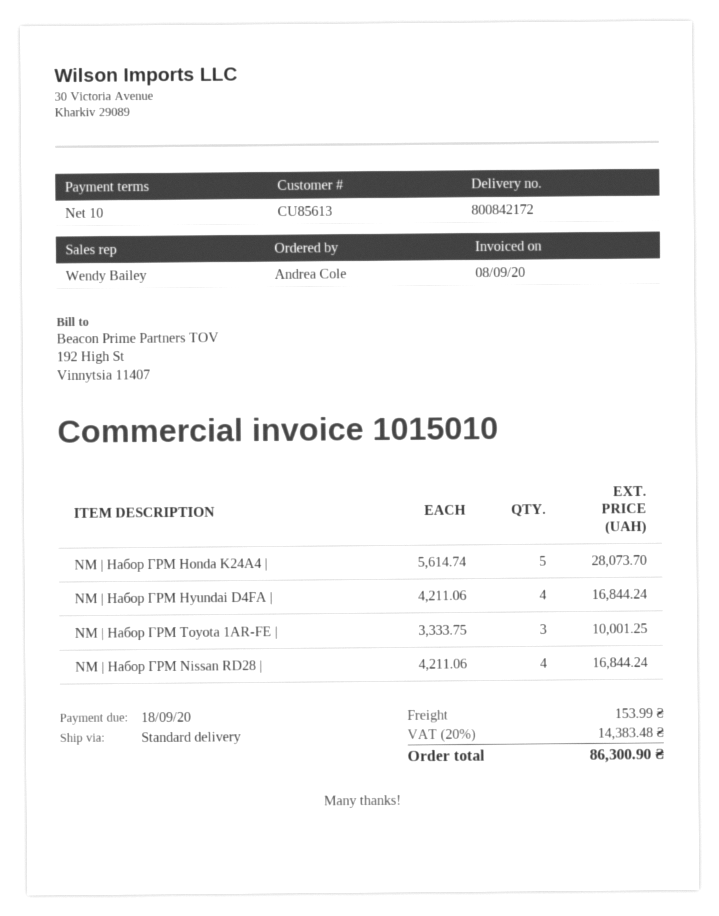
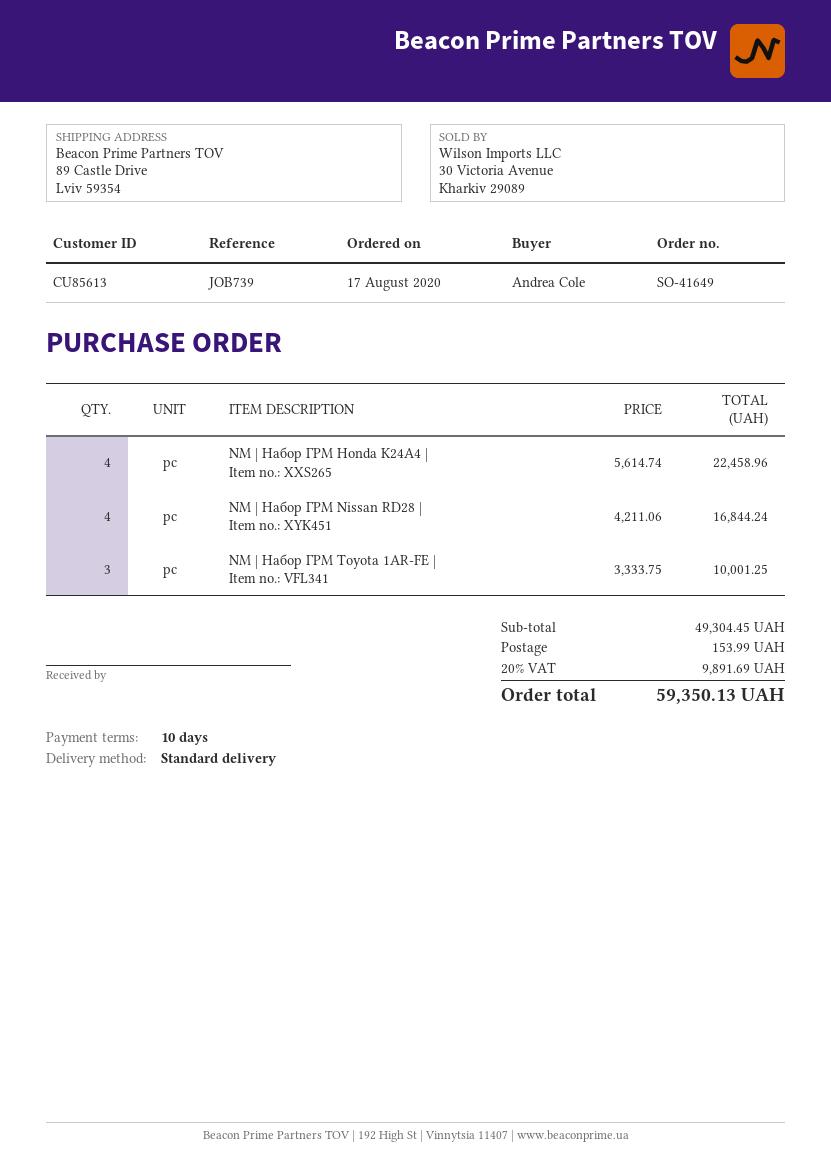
NM | Набор ГРМ Honda K24A4 |: 5 x 5614.74 = 28073.70 -> 4 x 5614.74 = 22458.96
NM | Набор ГРМ Hyundai D4FA |: 4 x 4211.06 = 16844.24 -> none
tax: 20% = 14383.48 -> 20% = 9891.69
total: 86300.90 -> 59350.13

